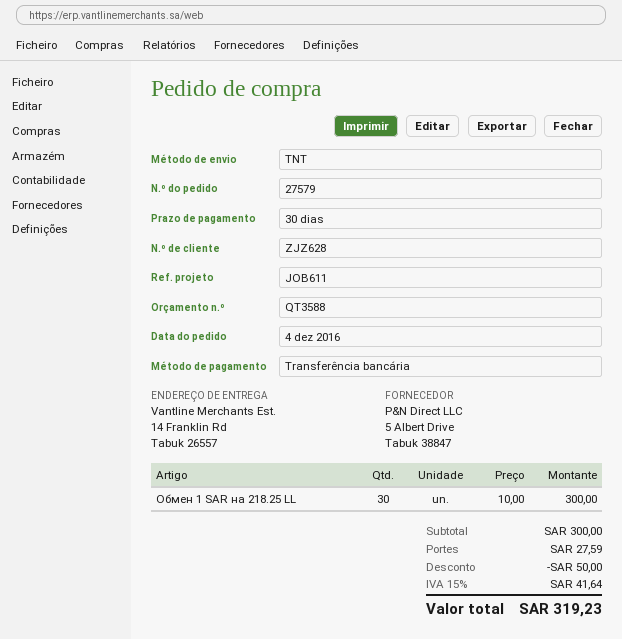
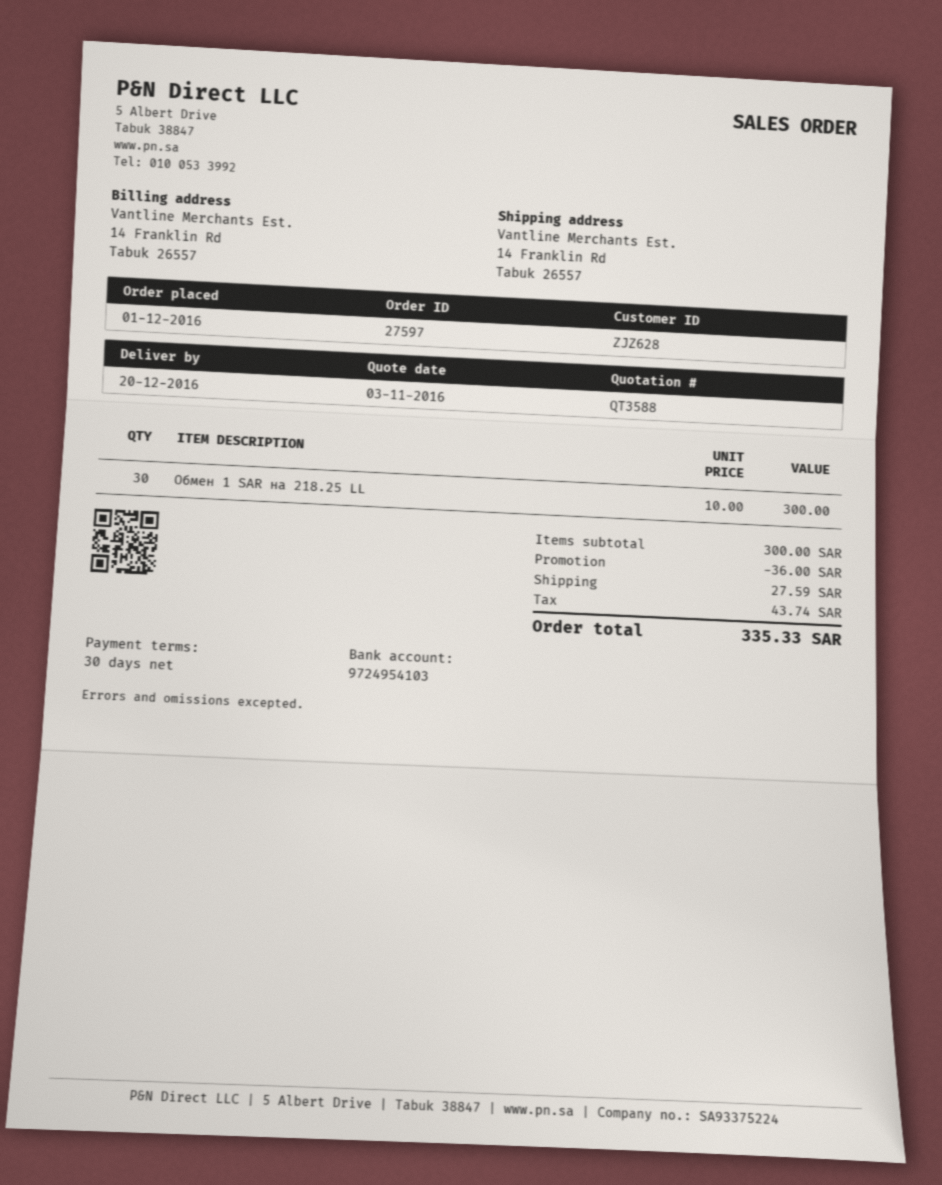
order number: 27579 -> 27597
order date: 2016-12-04 -> 2016-12-01
discount: 50.00 -> 36.00
tax: 41.64 -> 43.74
total: 319.23 -> 335.33

